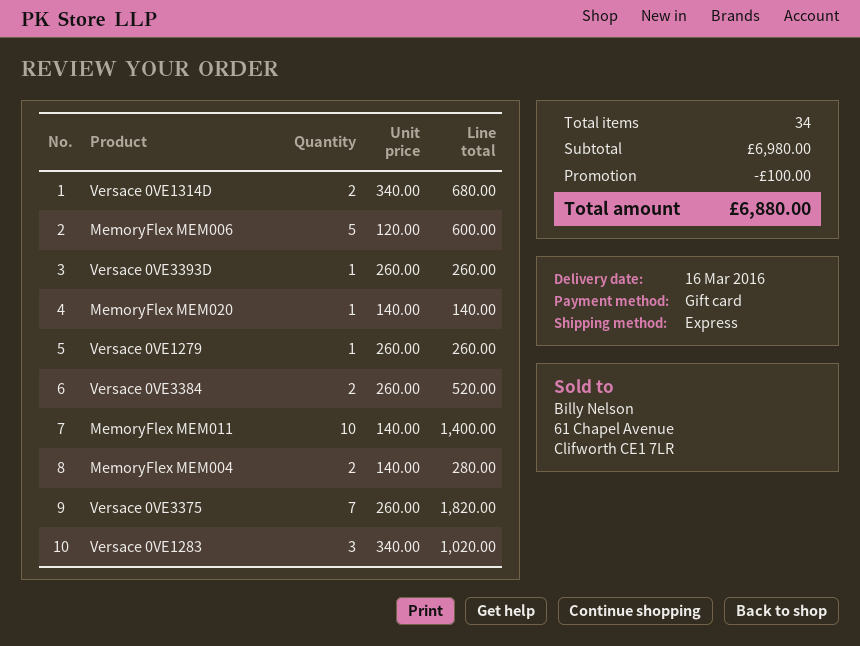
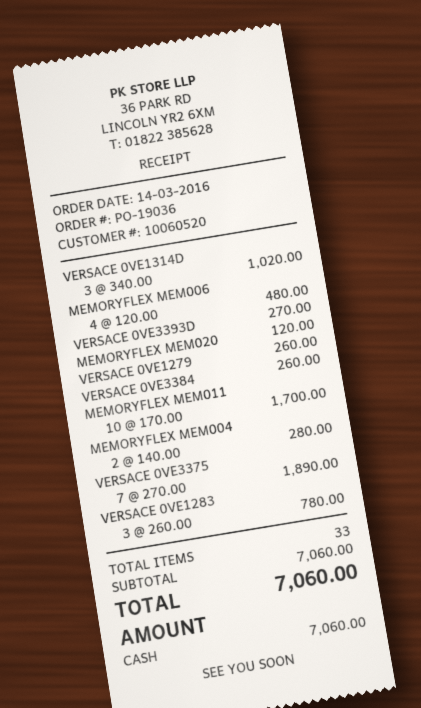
payment method: gift card -> cash
Versace 0VE1314D: 2 x 340.00 = 680.00 -> 3 x 340.00 = 1020.00
MemoryFlex MEM006: 5 x 120.00 = 600.00 -> 4 x 120.00 = 480.00
Versace 0VE3393D: 1 x 260.00 = 260.00 -> 1 x 270.00 = 270.00
MemoryFlex MEM020: 1 x 140.00 = 140.00 -> 1 x 120.00 = 120.00
Versace 0VE3384: 2 x 260.00 = 520.00 -> 1 x 260.00 = 260.00
MemoryFlex MEM011: 10 x 140.00 = 1400.00 -> 10 x 170.00 = 1700.00
Versace 0VE3375: 7 x 260.00 = 1820.00 -> 7 x 270.00 = 1890.00
Versace 0VE1283: 3 x 340.00 = 1020.00 -> 3 x 260.00 = 780.00
total quantity: 34 -> 33
subtotal: 6980.00 -> 7060.00
discount: 100.00 -> none
total: 6880.00 -> 7060.00

